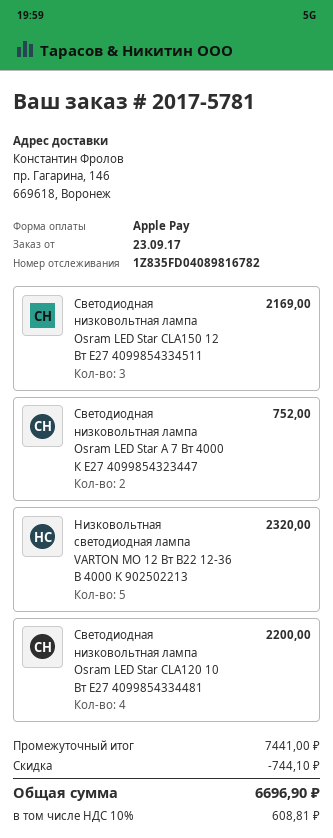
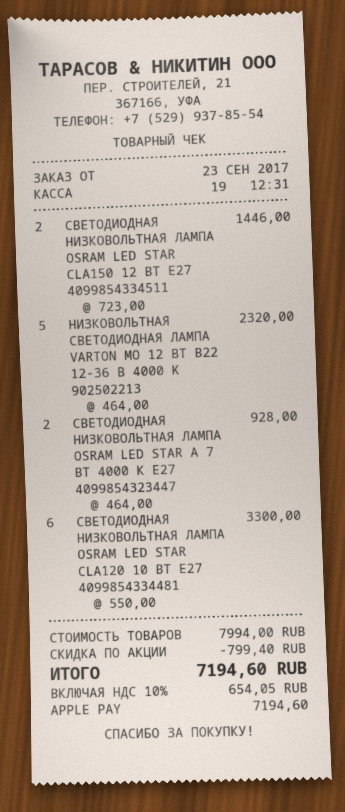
Светодиодная низковольтная лампа Osram LED Star CLA150 12 Вт E27 4099854334511: 3 for 2169.00 -> 2 for 1446.00
Светодиодная низковольтная лампа Osram LED Star A 7 Вт 4000 К E27 4099854323447: 2 for 752.00 -> 2 for 928.00
Светодиодная низковольтная лампа Osram LED Star CLA120 10 Вт E27 4099854334481: 4 for 2200.00 -> 6 for 3300.00
subtotal: 7441.00 -> 7994.00
discount: 744.10 -> 799.40
tax: 10% = 608.81 -> 10% = 654.05
total: 6696.90 -> 7194.60

